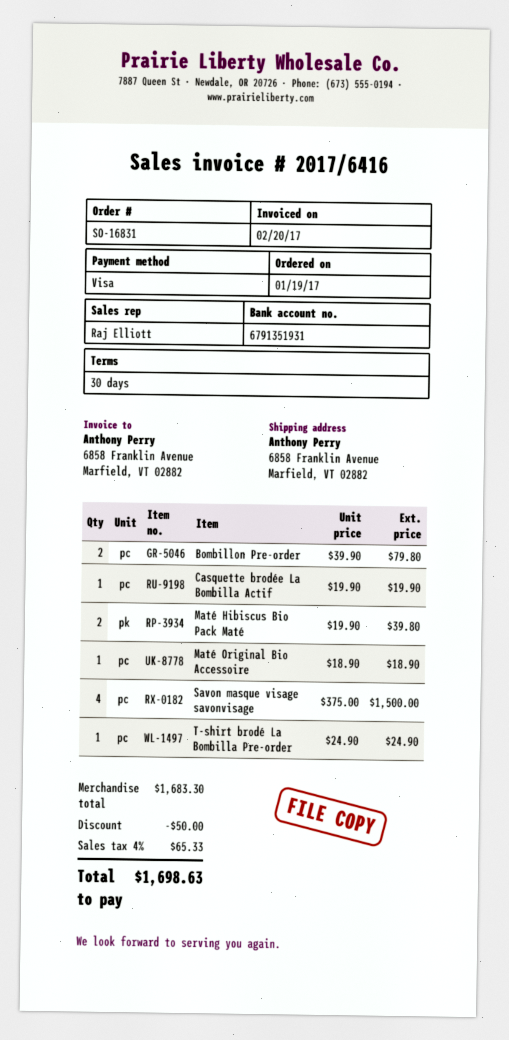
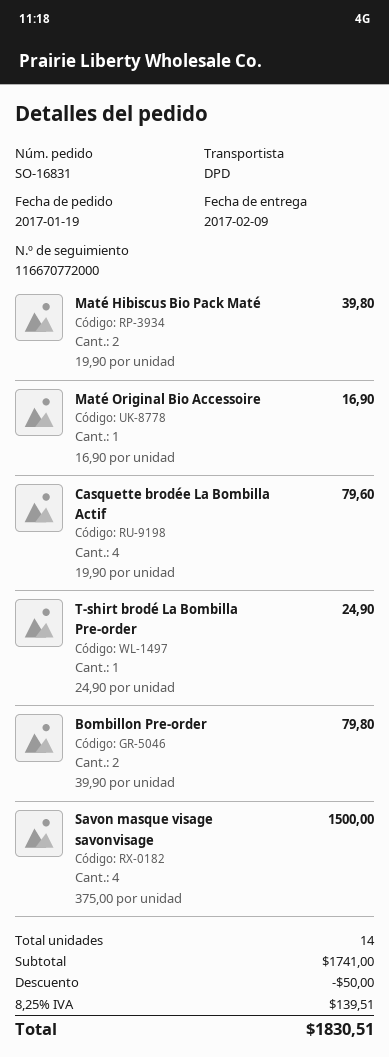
Casquette brodée La Bombilla Actif: 1 x 19.90 = 19.90 -> 4 x 19.90 = 79.60
Maté Original Bio Accessoire: 1 x 18.90 = 18.90 -> 1 x 16.90 = 16.90
subtotal: 1683.30 -> 1741.00
tax: 4% = 65.33 -> 8.25% = 139.51
total: 1698.63 -> 1830.51

